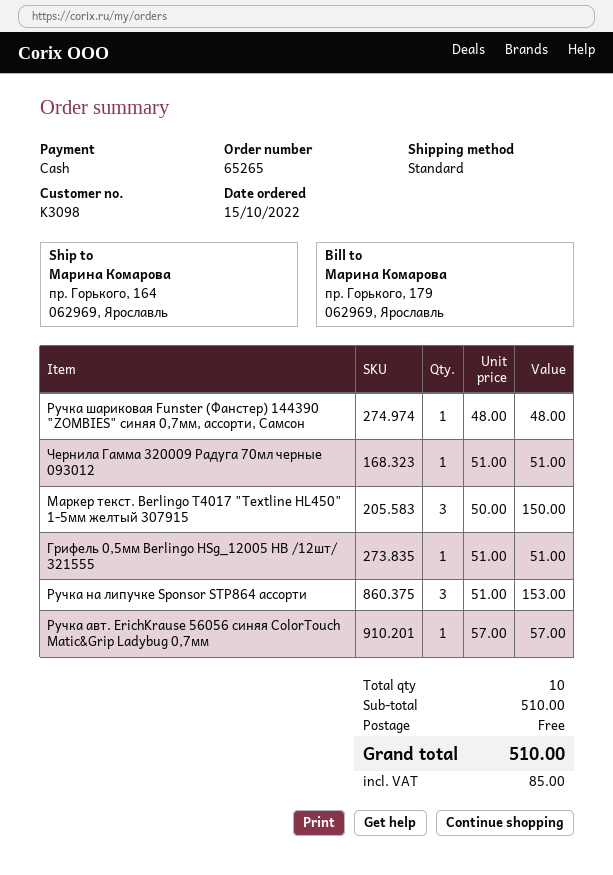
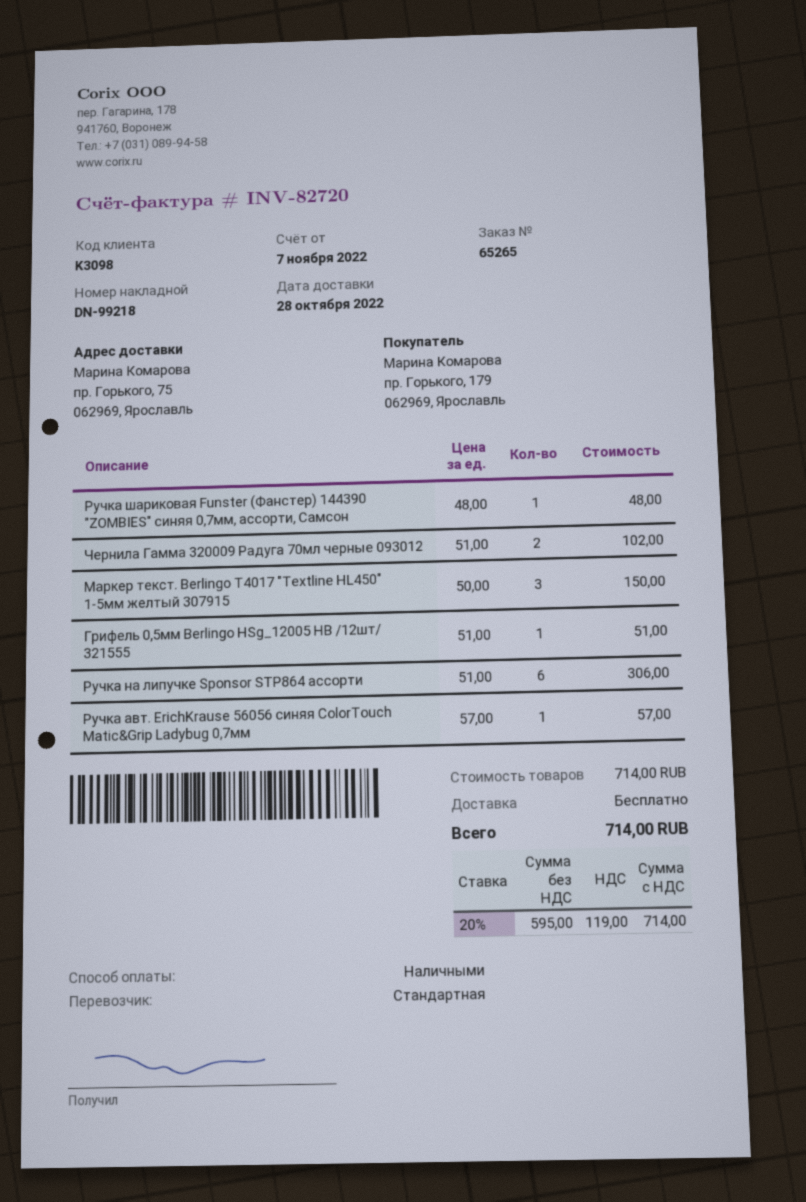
ship to: пр. Горького, 164, 062969, Ярославль -> пр. Горького, 75, 062969, Ярославль
Чернила Гамма 320009 Радуга 70мл черные 093012: 1 x 51.00 = 51.00 -> 2 x 51.00 = 102.00
Ручка на липучке Sponsor STP864 ассорти: 3 x 51.00 = 153.00 -> 6 x 51.00 = 306.00
subtotal: 510.00 -> 714.00
tax: 85.00 -> 119.00
total: 510.00 -> 714.00

